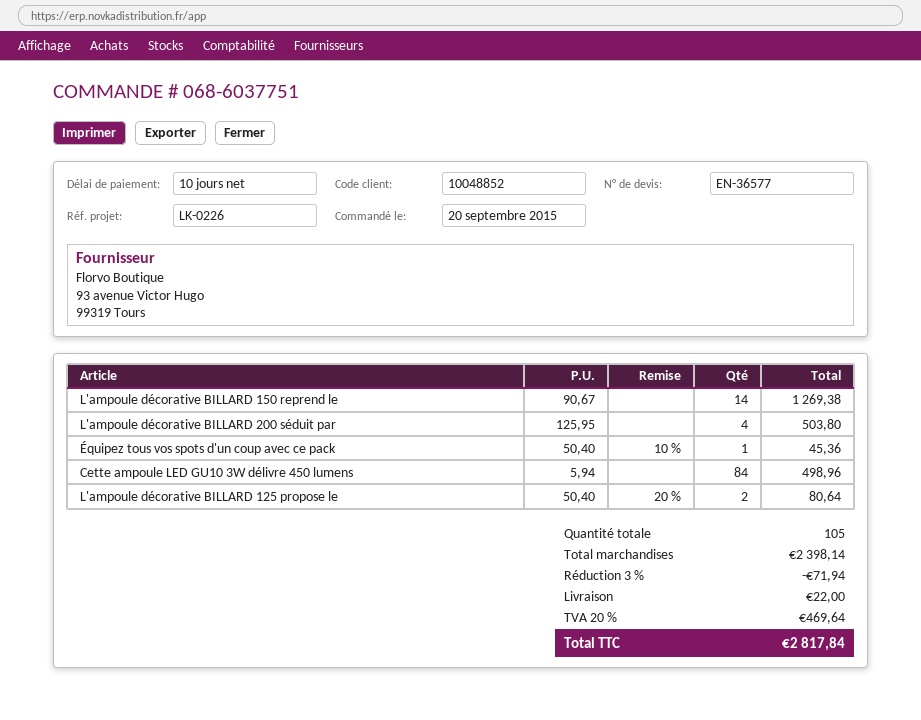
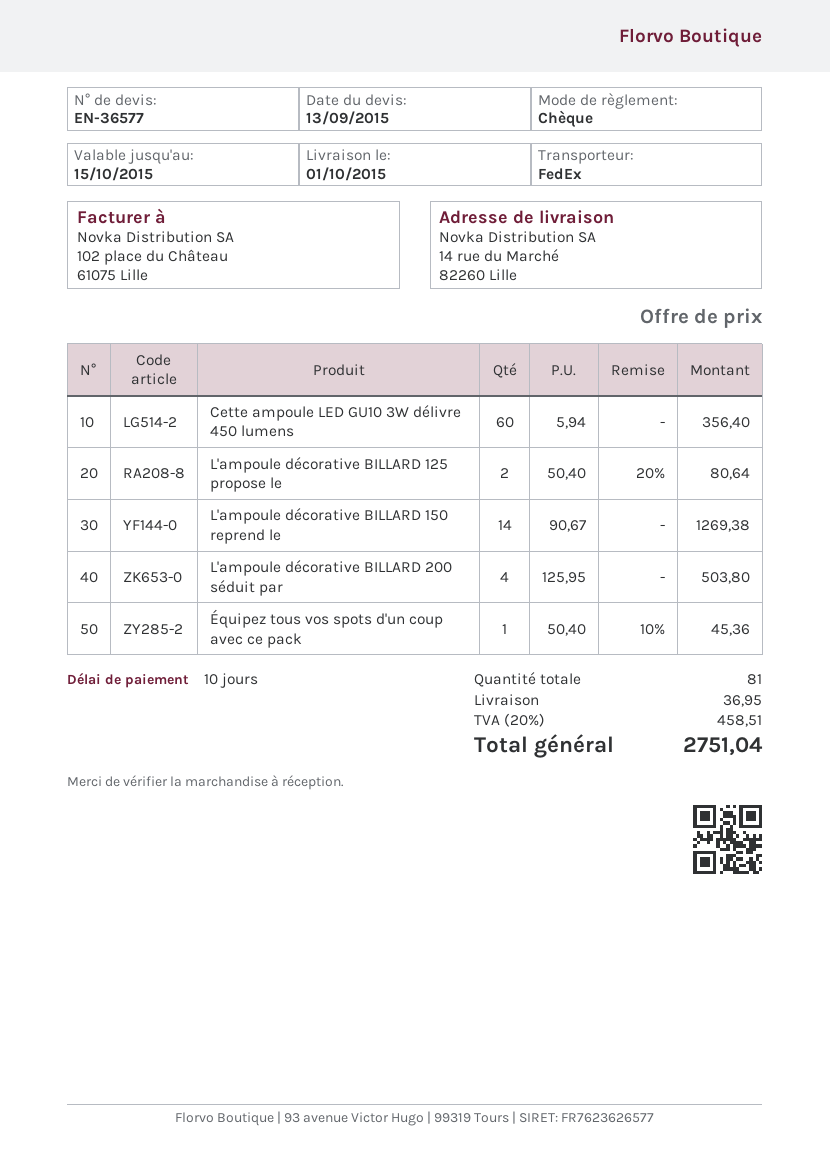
Cette ampoule LED GU10 3W délivre 450 lumens: 84 x 5.94 = 498.96 -> 60 x 5.94 = 356.40
total quantity: 105 -> 81
discount: 3% = 71.94 -> none
shipping: 22.00 -> 36.95
tax: 20% = 469.64 -> 20% = 458.51
total: 2817.84 -> 2751.04

